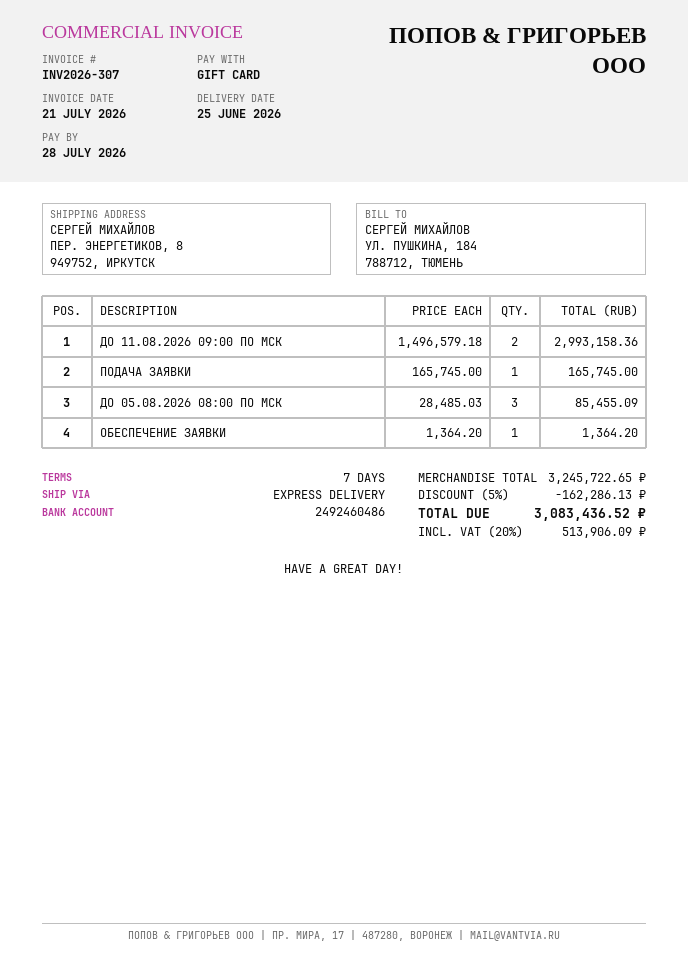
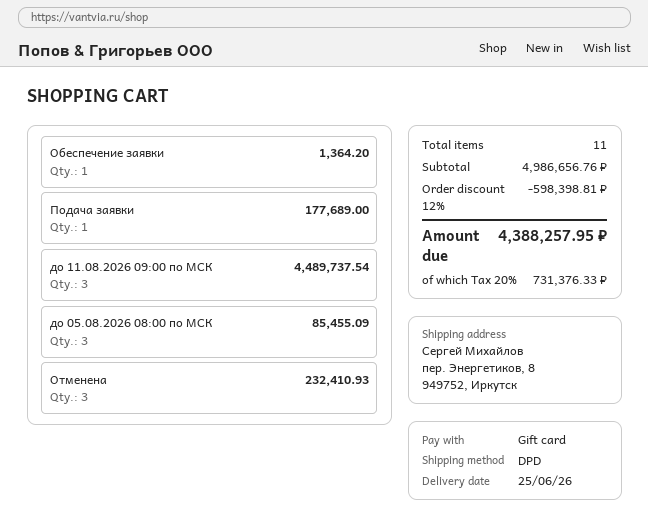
shipping method: express -> DPD
ДО 11.08.2026 09:00 ПО МСК: 2 for 2993158.36 -> 3 for 4489737.54
ПОДАЧА ЗАЯВКИ: 1 for 165745.00 -> 1 for 177689.00
Отменена: none -> 3 for 232410.93
subtotal: 3245722.65 -> 4986656.76
discount: 5% = 162286.13 -> 12% = 598398.81
tax: 20% = 513906.09 -> 20% = 731376.33
total: 3083436.52 -> 4388257.95

